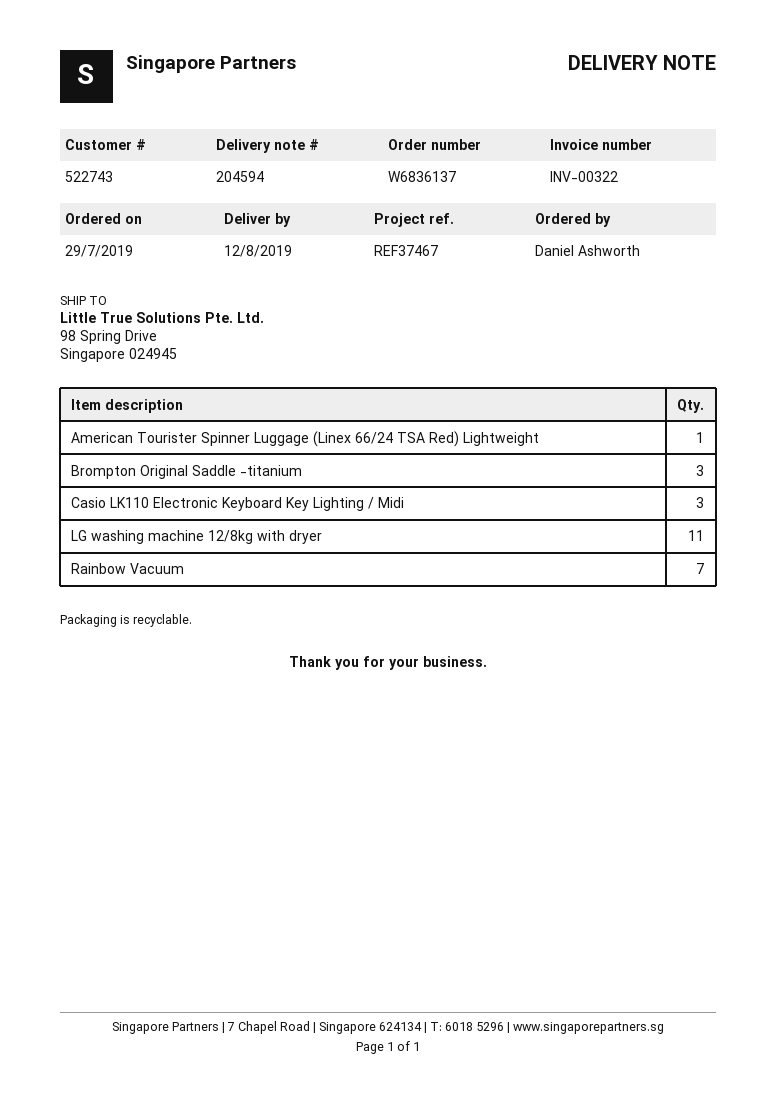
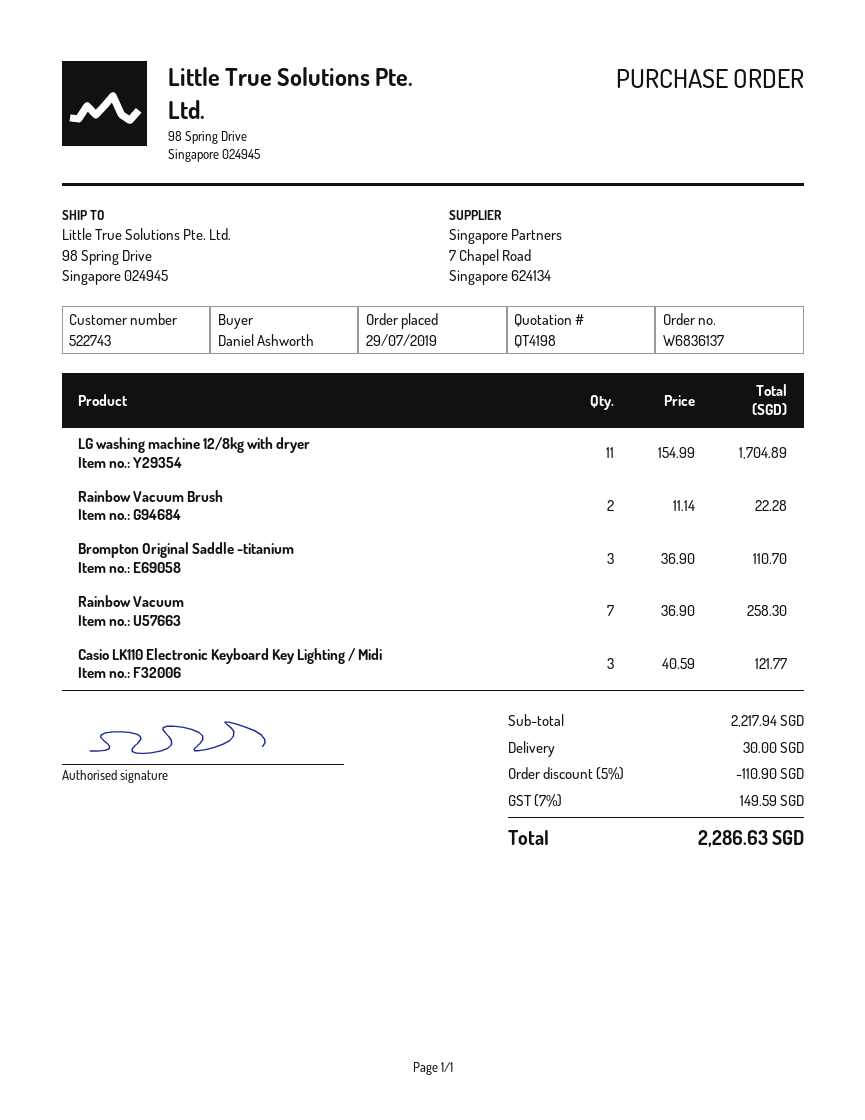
American Tourister Spinner Luggage (Linex 66/24 TSA Red) Lightweight: 1 -> none
Rainbow Vacuum Brush: none -> 2

